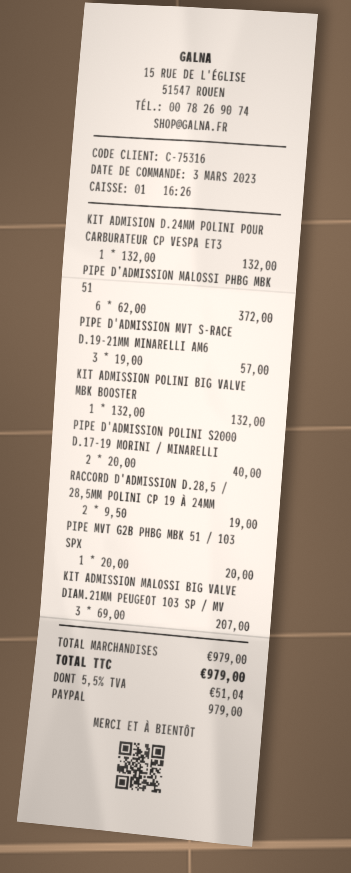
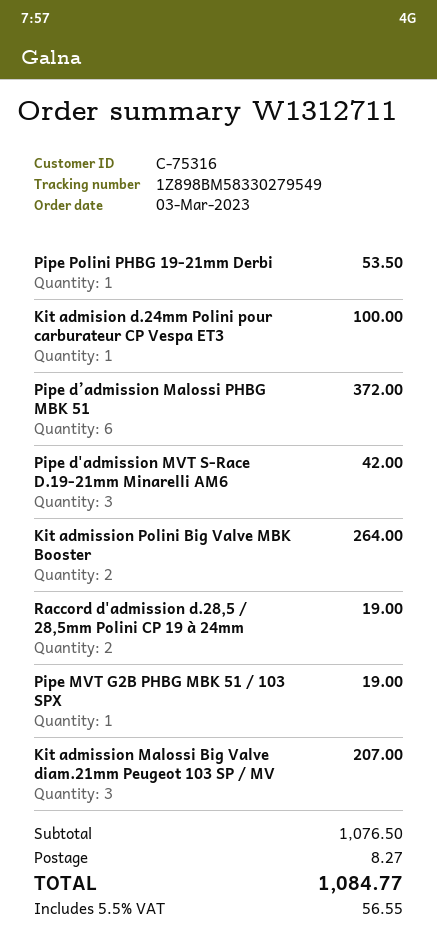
KIT ADMISION D.24MM POLINI POUR CARBURATEUR CP VESPA ET3: 1 for 132.00 -> 1 for 100.00
PIPE D'ADMISSION MVT S-RACE D.19-21MM MINARELLI AM6: 3 for 57.00 -> 3 for 42.00
KIT ADMISSION POLINI BIG VALVE MBK BOOSTER: 1 for 132.00 -> 2 for 264.00
PIPE D'ADMISSION POLINI S2000 D.17-19 MORINI / MINARELLI: 2 for 40.00 -> none
PIPE MVT G2B PHBG MBK 51 / 103 SPX: 1 for 20.00 -> 1 for 19.00
Pipe Polini PHBG 19-21mm Derbi: none -> 1 for 53.50
subtotal: 979.00 -> 1076.50
shipping: none -> 8.27
tax: 5.5% = 51.04 -> 5.5% = 56.55
total: 979.00 -> 1084.77

